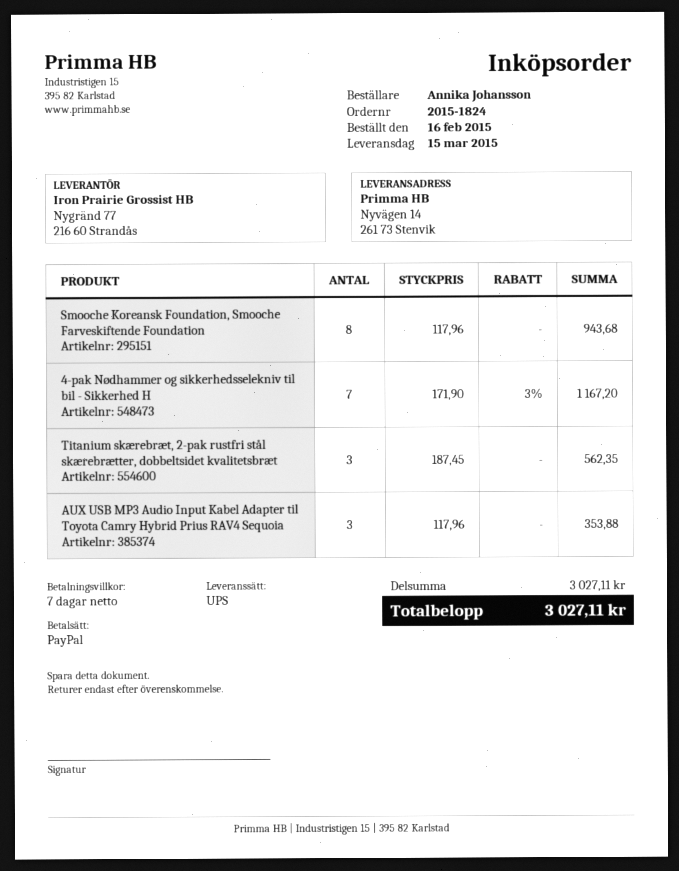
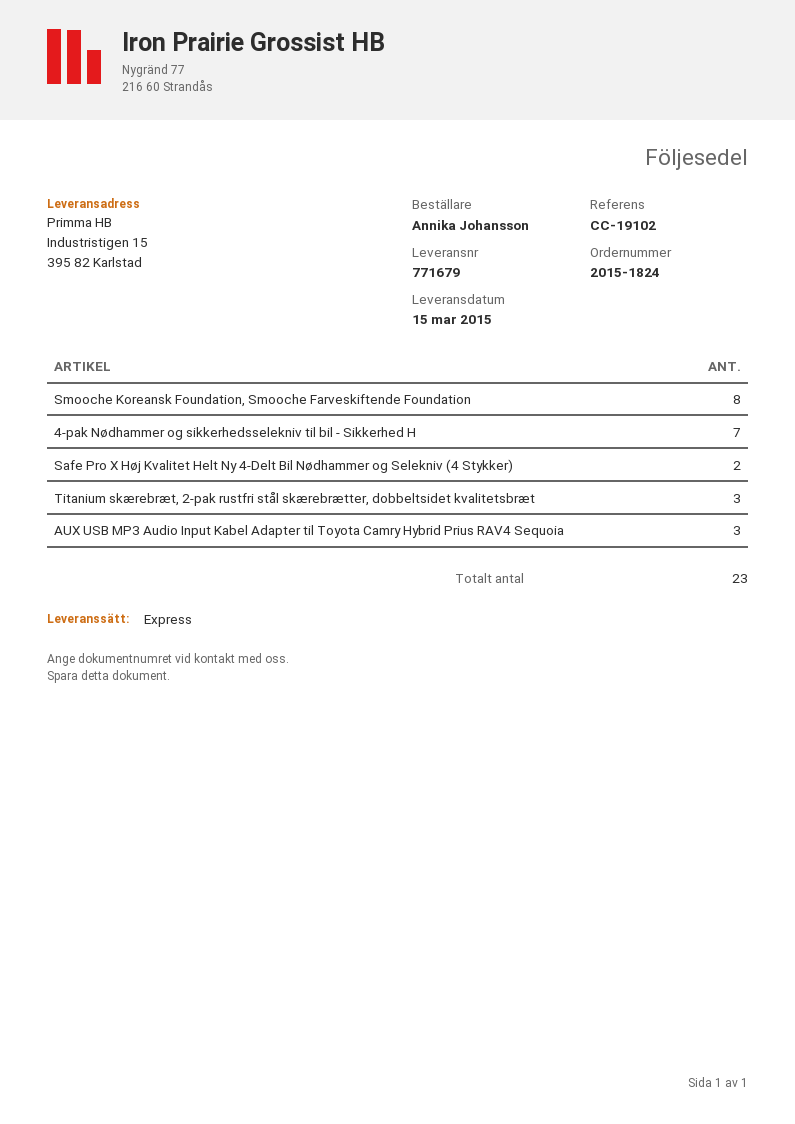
shipping method: UPS -> express
ship to: Nyvägen 14, 261 73 Stenvik -> Industristigen 15, 395 82 Karlstad
Safe Pro X Høj Kvalitet Helt Ny 4-Delt Bil Nødhammer og Selekniv (4 Stykker): none -> 2

